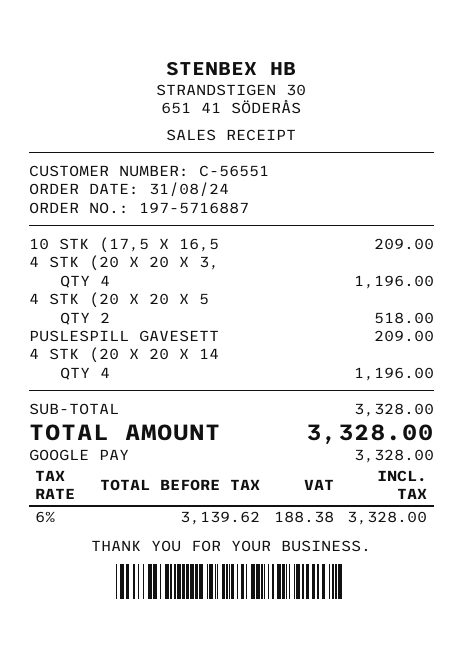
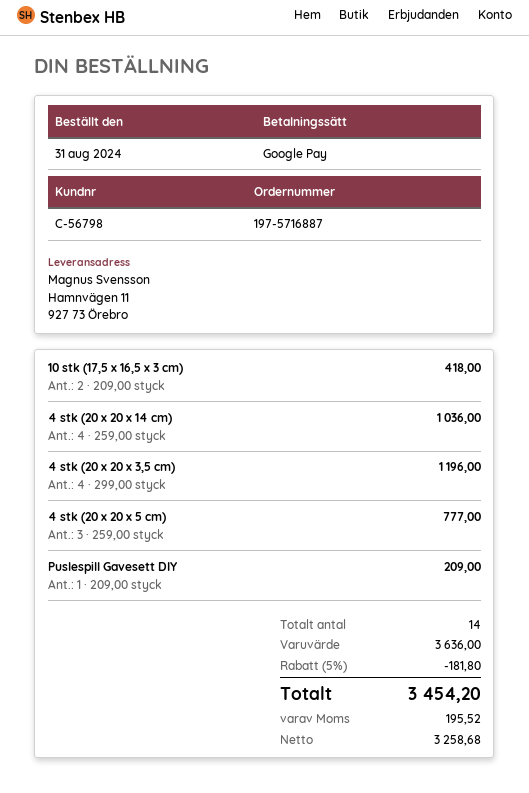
customer number: C-56551 -> C-56798
10 STK (17,5 X 16,5: 1 for 209.00 -> 2 for 418.00
4 STK (20 X 20 X 5: 2 for 518.00 -> 3 for 777.00
4 STK (20 X 20 X 14: 4 for 1196.00 -> 4 for 1036.00
subtotal: 3328.00 -> 3636.00
discount: none -> 5% = 181.80
net: 3139.62 -> 3258.68
tax: 188.38 -> 195.52
total: 3328.00 -> 3454.20

